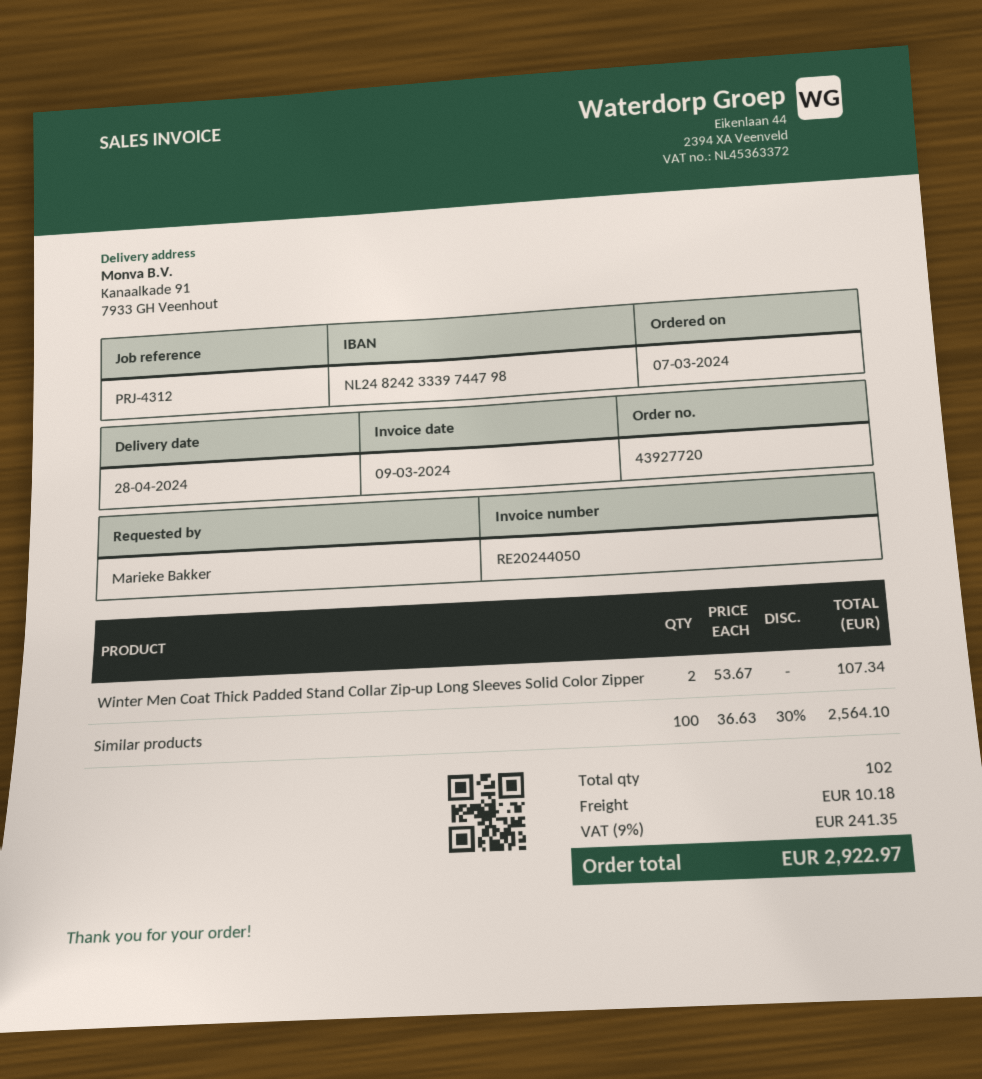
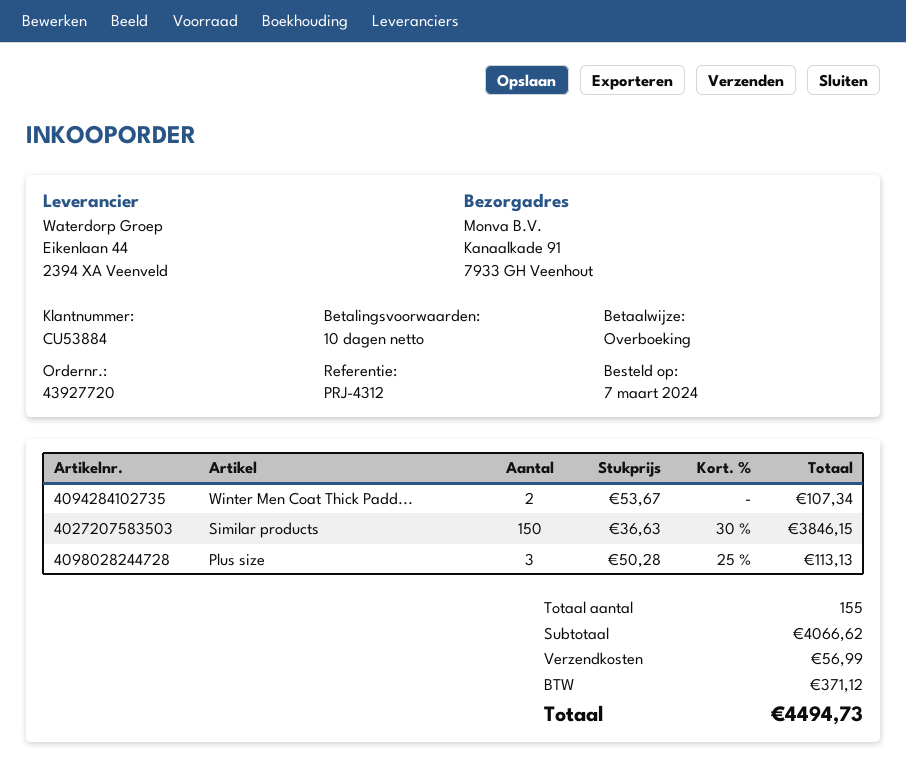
Similar products: 100 x 36.63 - 30% = 2564.10 -> 150 x 36.63 - 30% = 3846.15
Plus size: none -> 3 x 50.28 - 25% = 113.13
total quantity: 102 -> 155
shipping: 10.18 -> 56.99
tax: 241.35 -> 371.12
total: 2922.97 -> 4494.73

